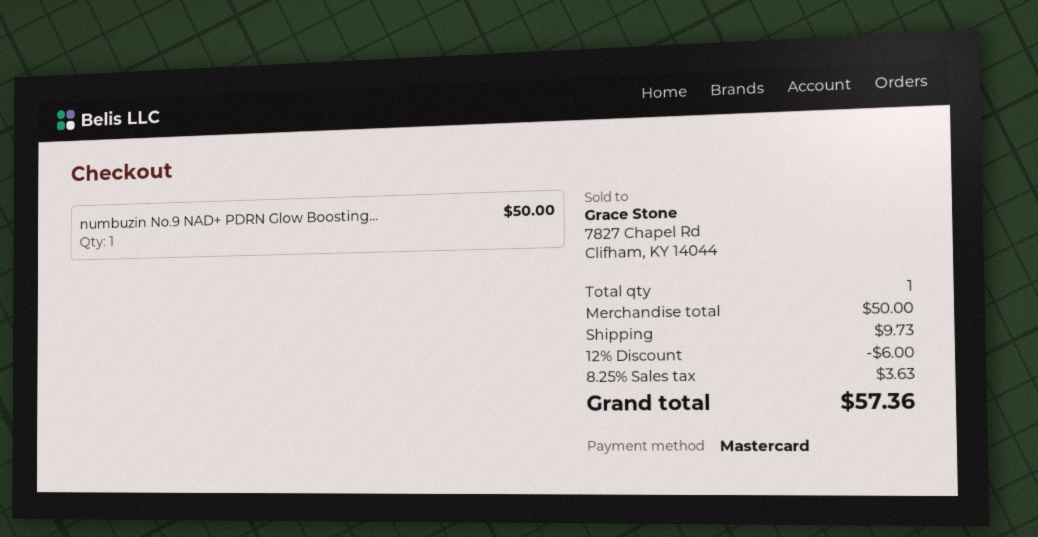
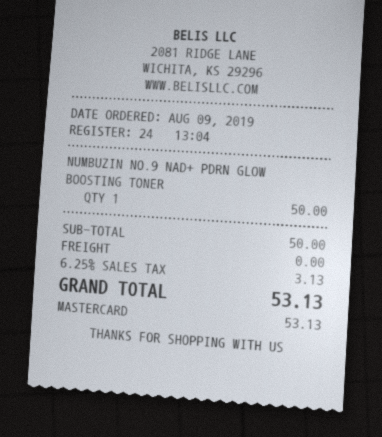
discount: 12% = 6.00 -> none
shipping: 9.73 -> 0.00
tax: 8.25% = 3.63 -> 6.25% = 3.13
total: 57.36 -> 53.13

